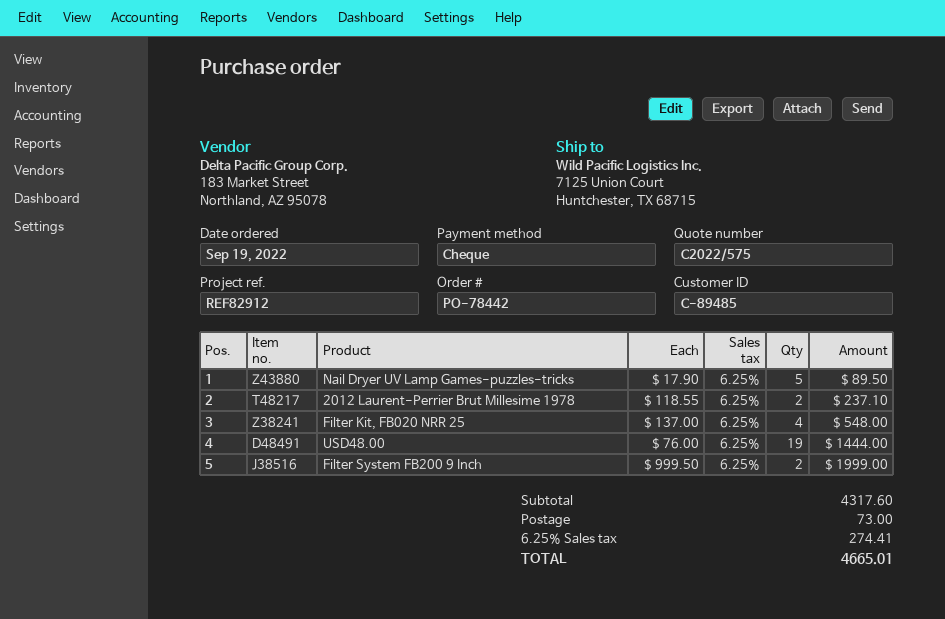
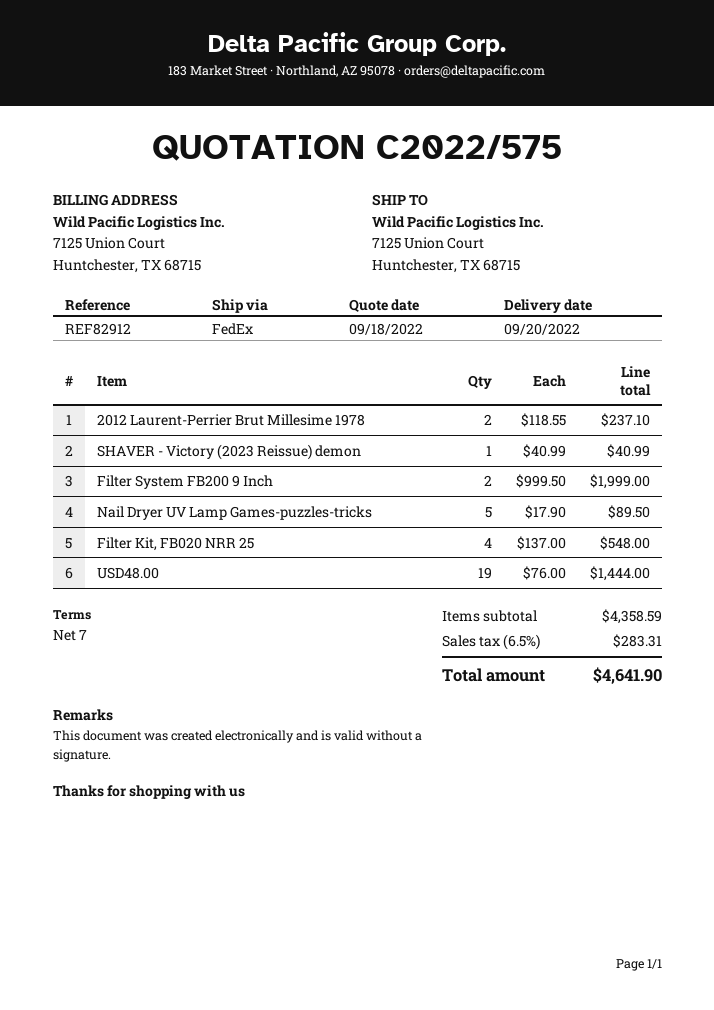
SHAVER - Victory (2023 Reissue) demon: none -> 1 x 40.99 = 40.99
subtotal: 4317.60 -> 4358.59
shipping: 73.00 -> none
tax: 6.25% = 274.41 -> 6.5% = 283.31
total: 4665.01 -> 4641.90

